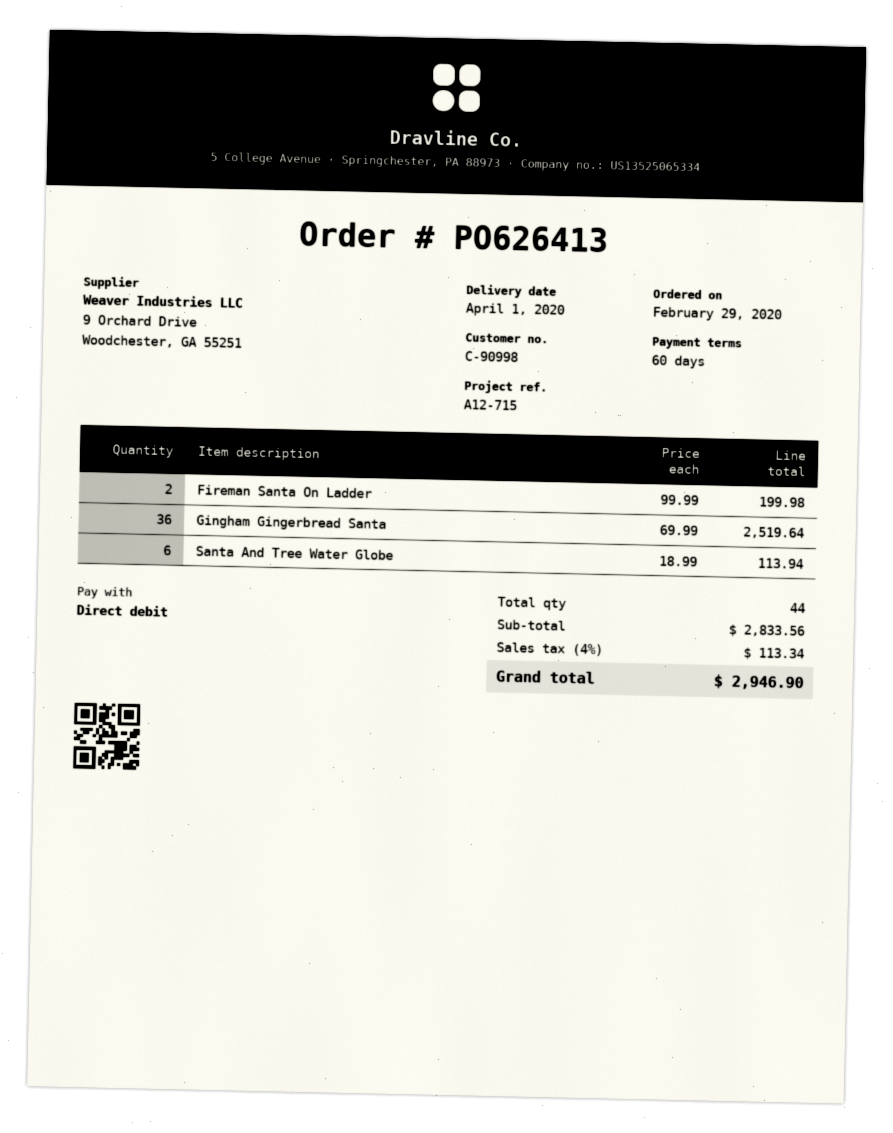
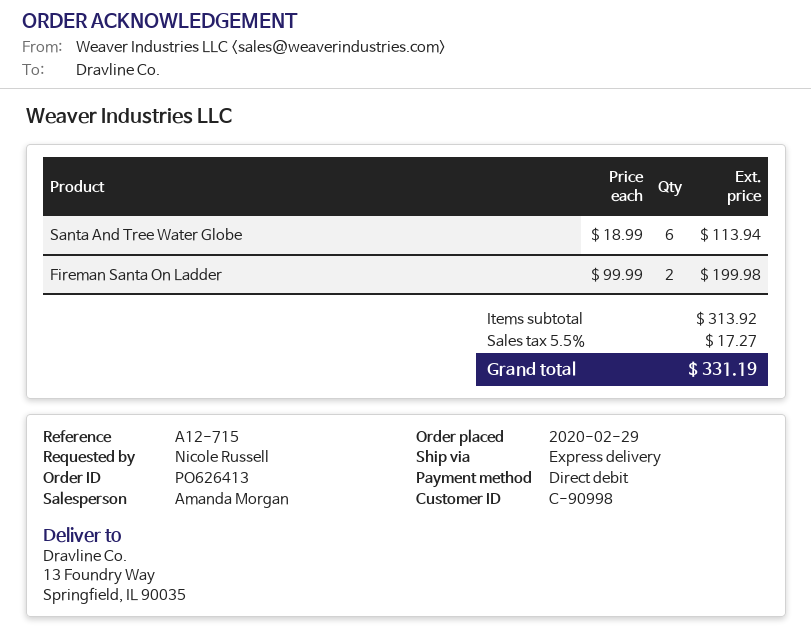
Gingham Gingerbread Santa: 36 x 69.99 = 2519.64 -> none
subtotal: 2833.56 -> 313.92
tax: 4% = 113.34 -> 5.5% = 17.27
total: 2946.90 -> 331.19

